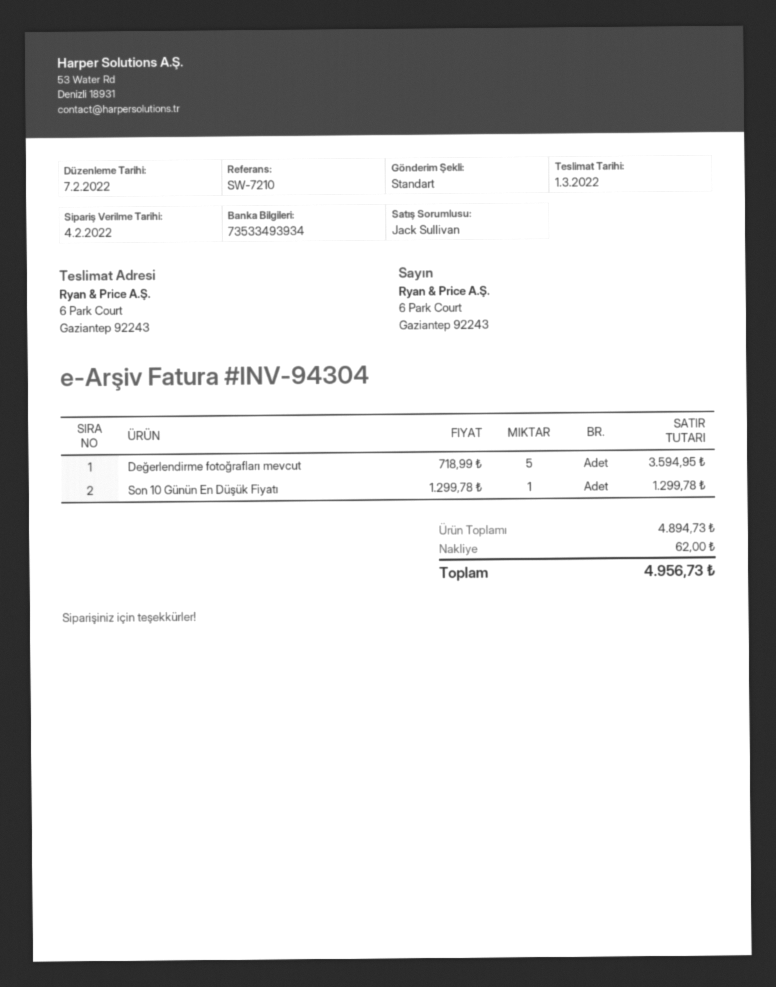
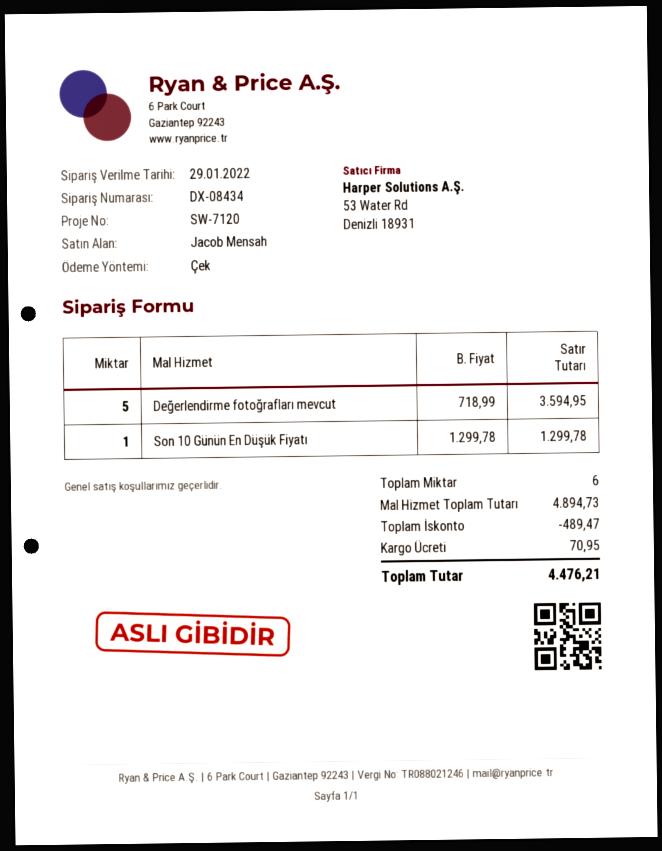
order date: 2022-02-04 -> 2022-01-29
reference: SW-7210 -> SW-7120
discount: none -> 489.47
shipping: 62.00 -> 70.95
total: 4956.73 -> 4476.21

